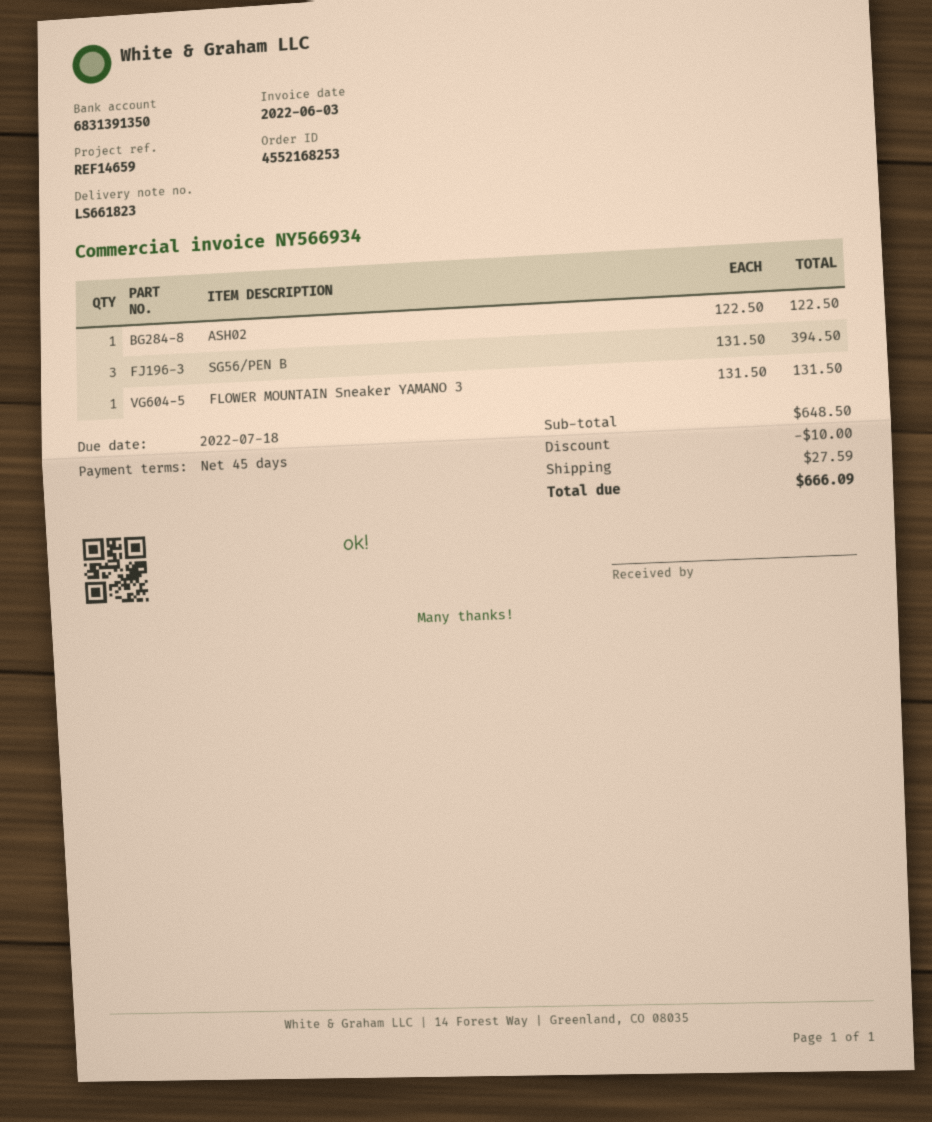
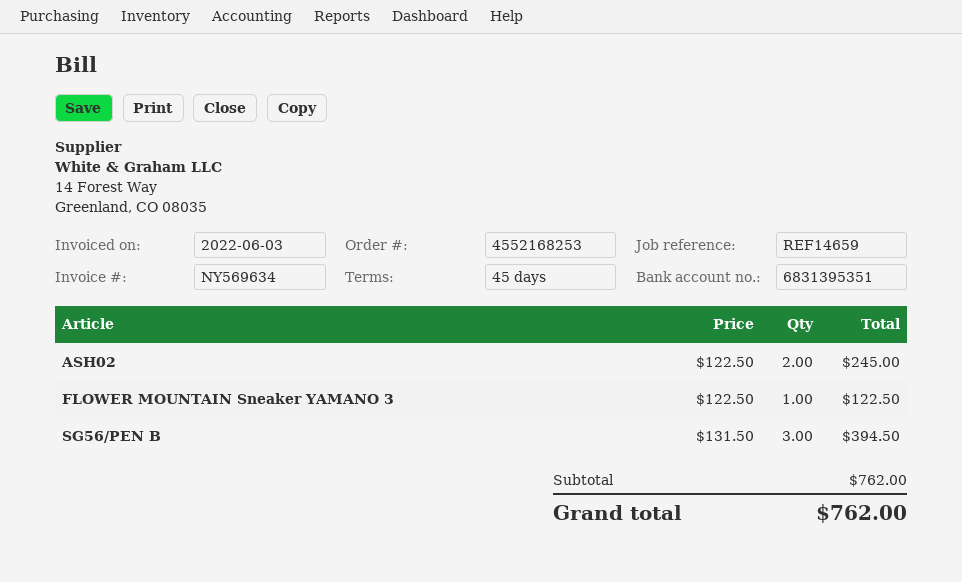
invoice number: NY566934 -> NY569634
bank account: 6831391350 -> 6831395351
ASH02: 1 x 122.50 = 122.50 -> 2 x 122.50 = 245.00
FLOWER MOUNTAIN Sneaker YAMANO 3: 1 x 131.50 = 131.50 -> 1 x 122.50 = 122.50
subtotal: 648.50 -> 762.00
discount: 10.00 -> none
shipping: 27.59 -> none
total: 666.09 -> 762.00

